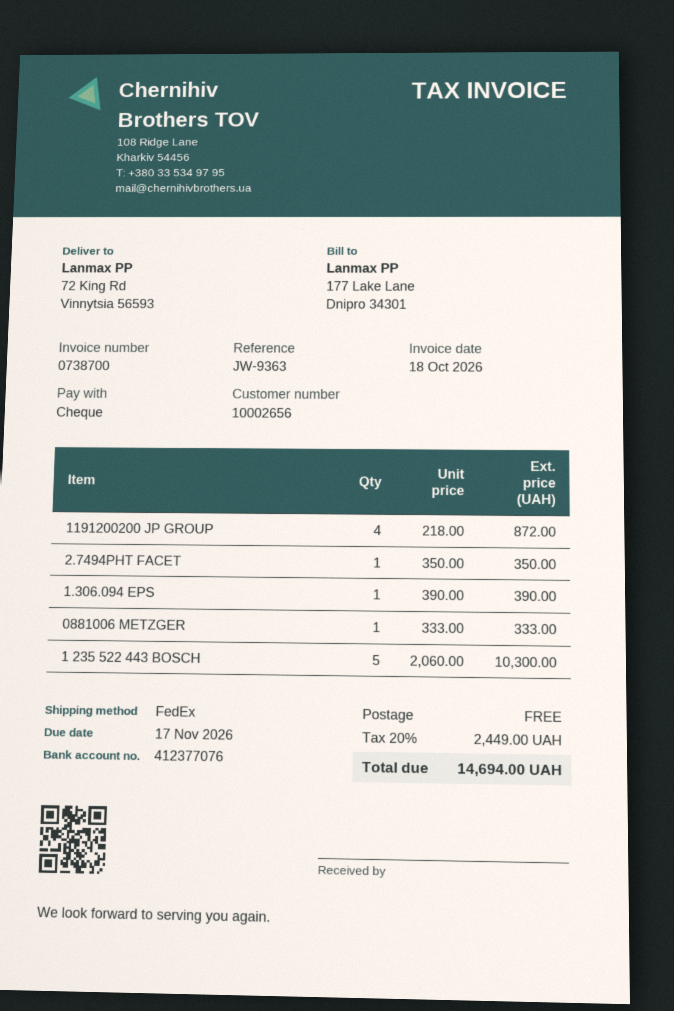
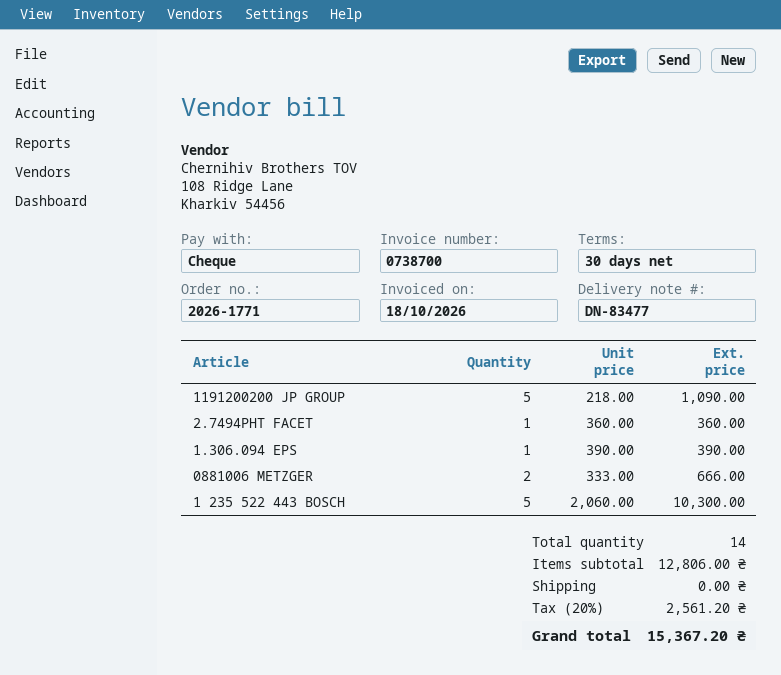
1191200200 JP GROUP: 4 x 218.00 = 872.00 -> 5 x 218.00 = 1090.00
2.7494PHT FACET: 1 x 350.00 = 350.00 -> 1 x 360.00 = 360.00
0881006 METZGER: 1 x 333.00 = 333.00 -> 2 x 333.00 = 666.00
tax: 20% = 2449.00 -> 20% = 2561.20
total: 14694.00 -> 15367.20

